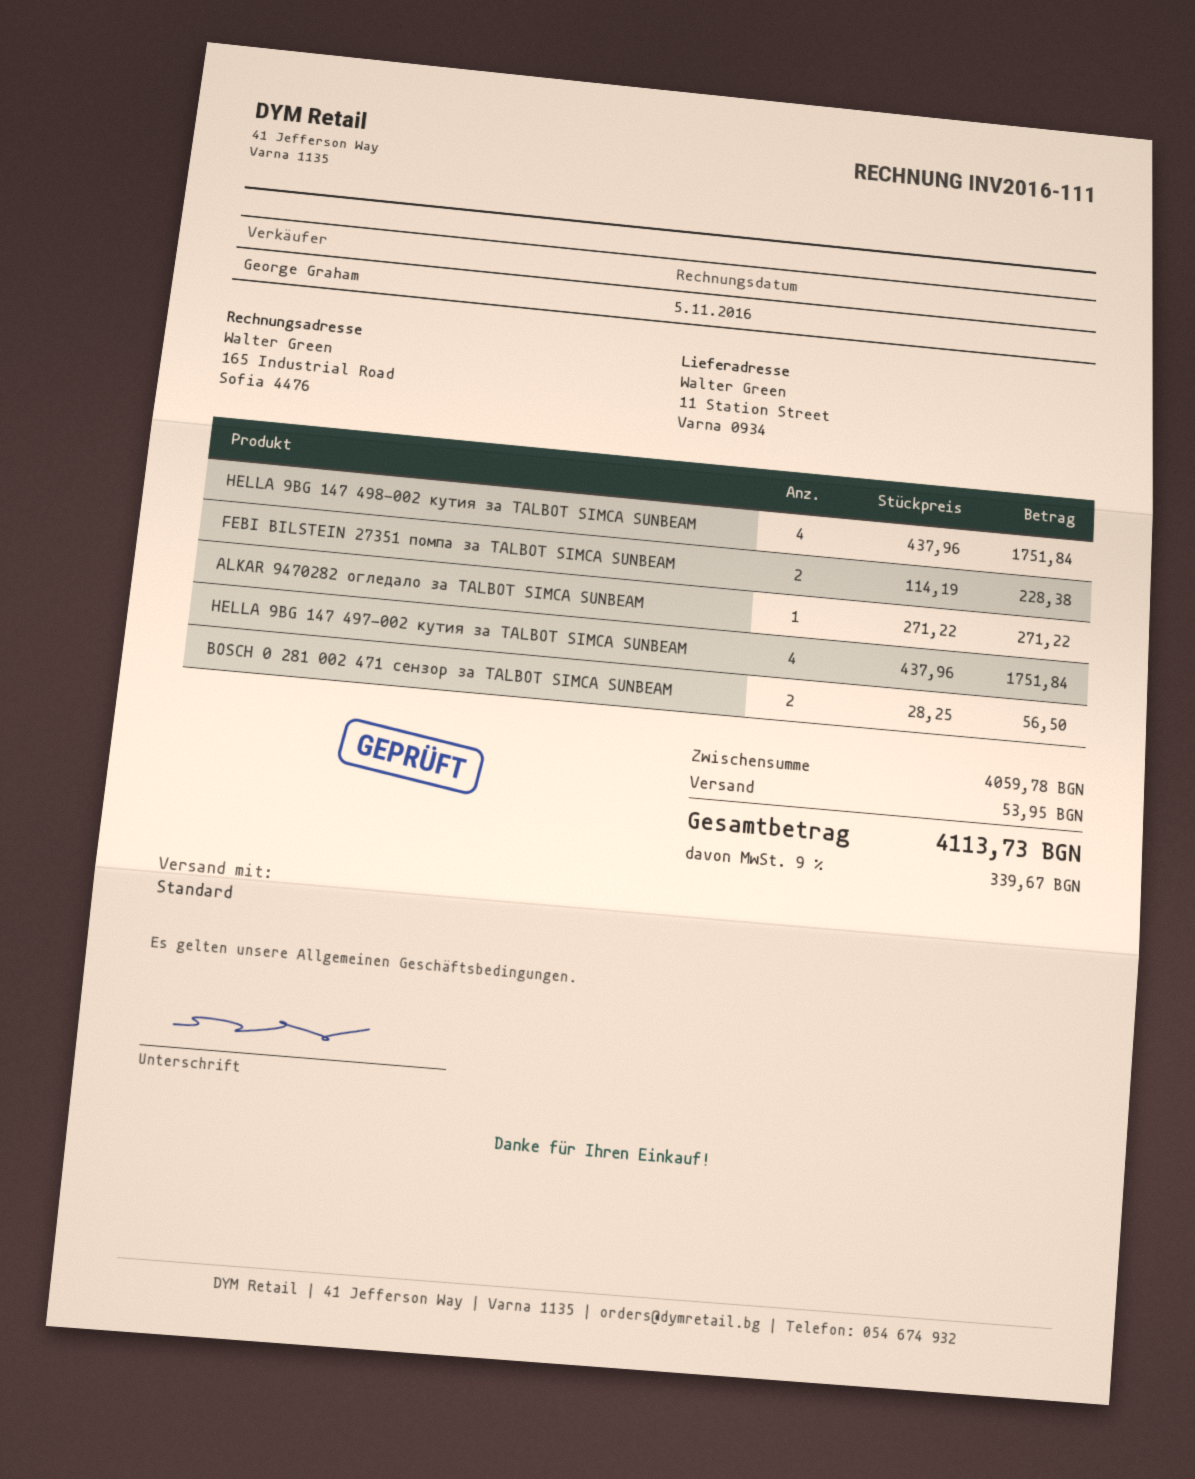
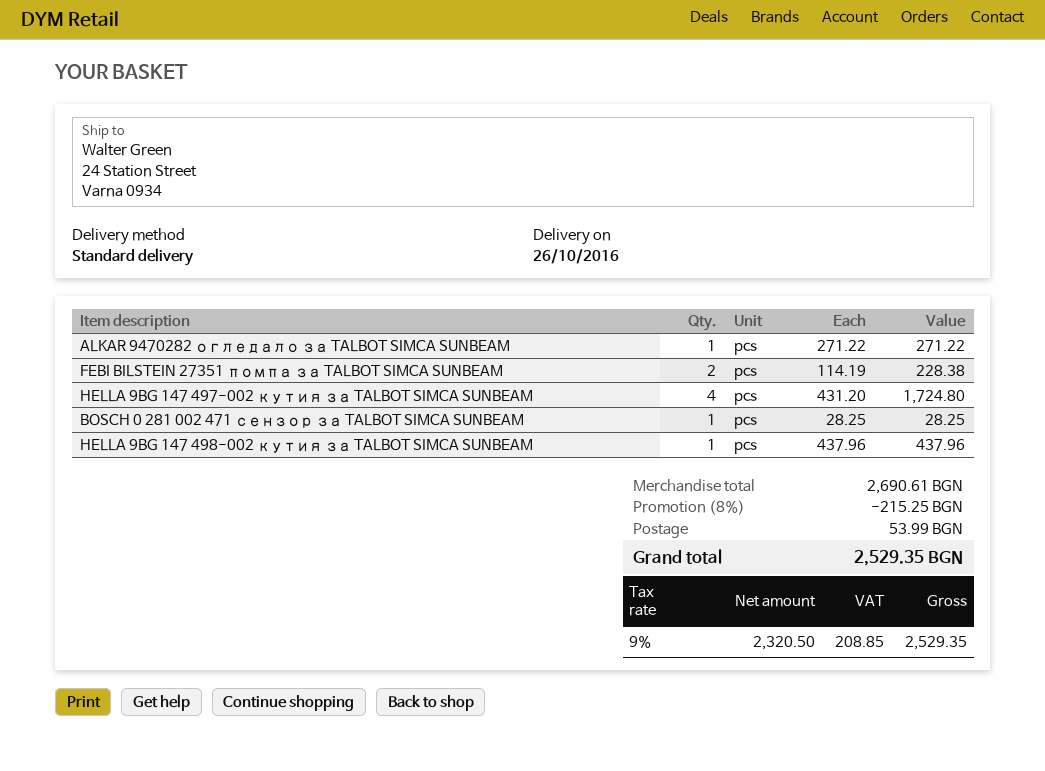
ship to: 11 Station Street, Varna 0934 -> 24 Station Street, Varna 0934
HELLA 9BG 147 498-002 кутия за TALBOT SIMCA SUNBEAM: 4 x 437.96 = 1751.84 -> 1 x 437.96 = 437.96
HELLA 9BG 147 497-002 кутия за TALBOT SIMCA SUNBEAM: 4 x 437.96 = 1751.84 -> 4 x 431.20 = 1724.80
BOSCH 0 281 002 471 сензор за TALBOT SIMCA SUNBEAM: 2 x 28.25 = 56.50 -> 1 x 28.25 = 28.25
subtotal: 4059.78 -> 2690.61
discount: none -> 8% = 215.25
shipping: 53.95 -> 53.99
tax: 9% = 339.67 -> 9% = 208.85
total: 4113.73 -> 2529.35

